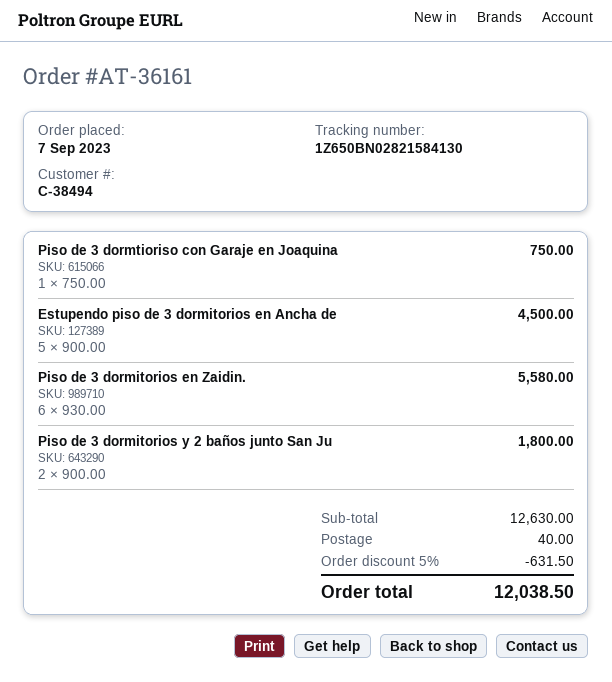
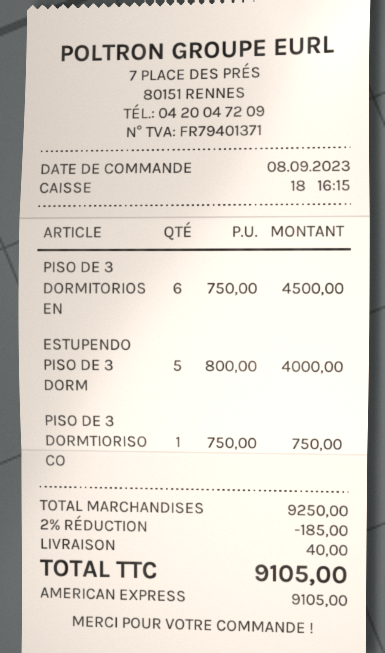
order date: 2023-09-07 -> 2023-09-08
Estupendo piso de 3 dormitorios en Ancha de: 5 x 900.00 = 4500.00 -> 5 x 800.00 = 4000.00
Piso de 3 dormitorios en Zaidin.: 6 x 930.00 = 5580.00 -> 6 x 750.00 = 4500.00
Piso de 3 dormitorios y 2 baños junto San Ju: 2 x 900.00 = 1800.00 -> none
subtotal: 12630.00 -> 9250.00
discount: 5% = 631.50 -> 2% = 185.00
total: 12038.50 -> 9105.00

